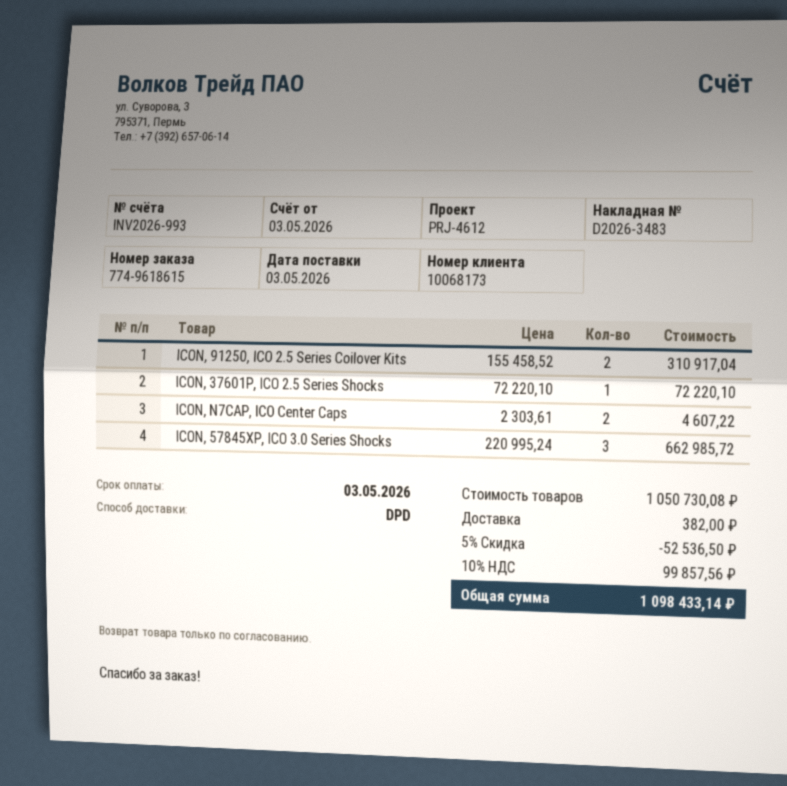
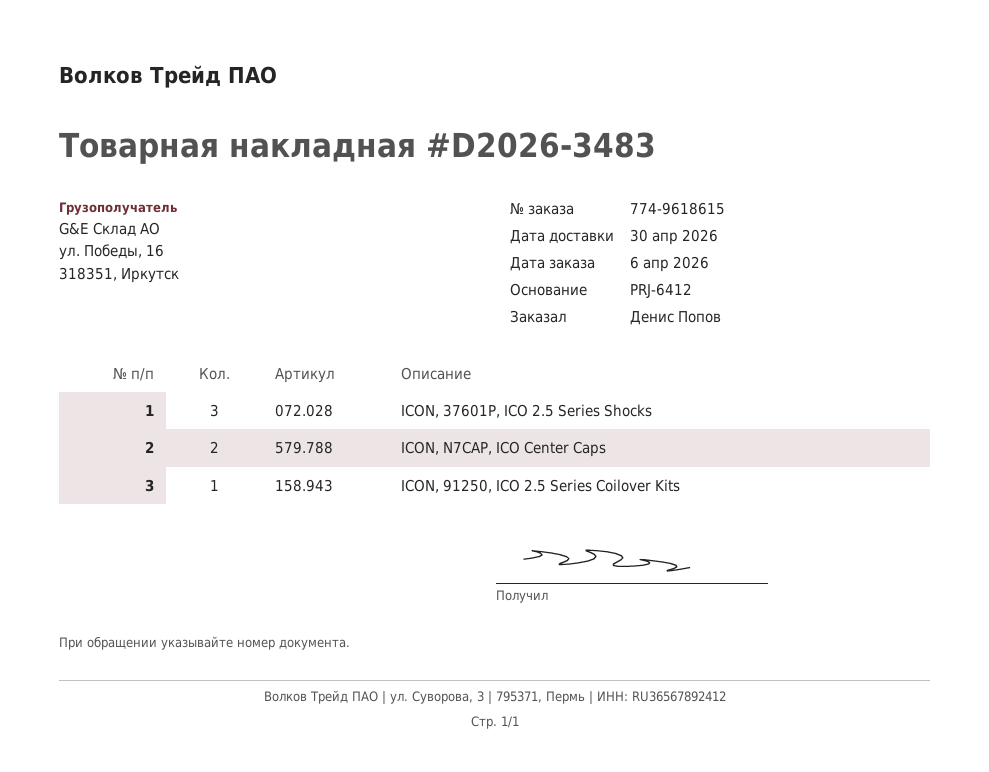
delivery date: 2026-05-03 -> 2026-04-30
reference: PRJ-4612 -> PRJ-6412
ICON, 91250, ICO 2.5 Series Coilover Kits: 2 -> 1
ICON, 37601P, ICO 2.5 Series Shocks: 1 -> 3
ICON, 57845XP, ICO 3.0 Series Shocks: 3 -> none

